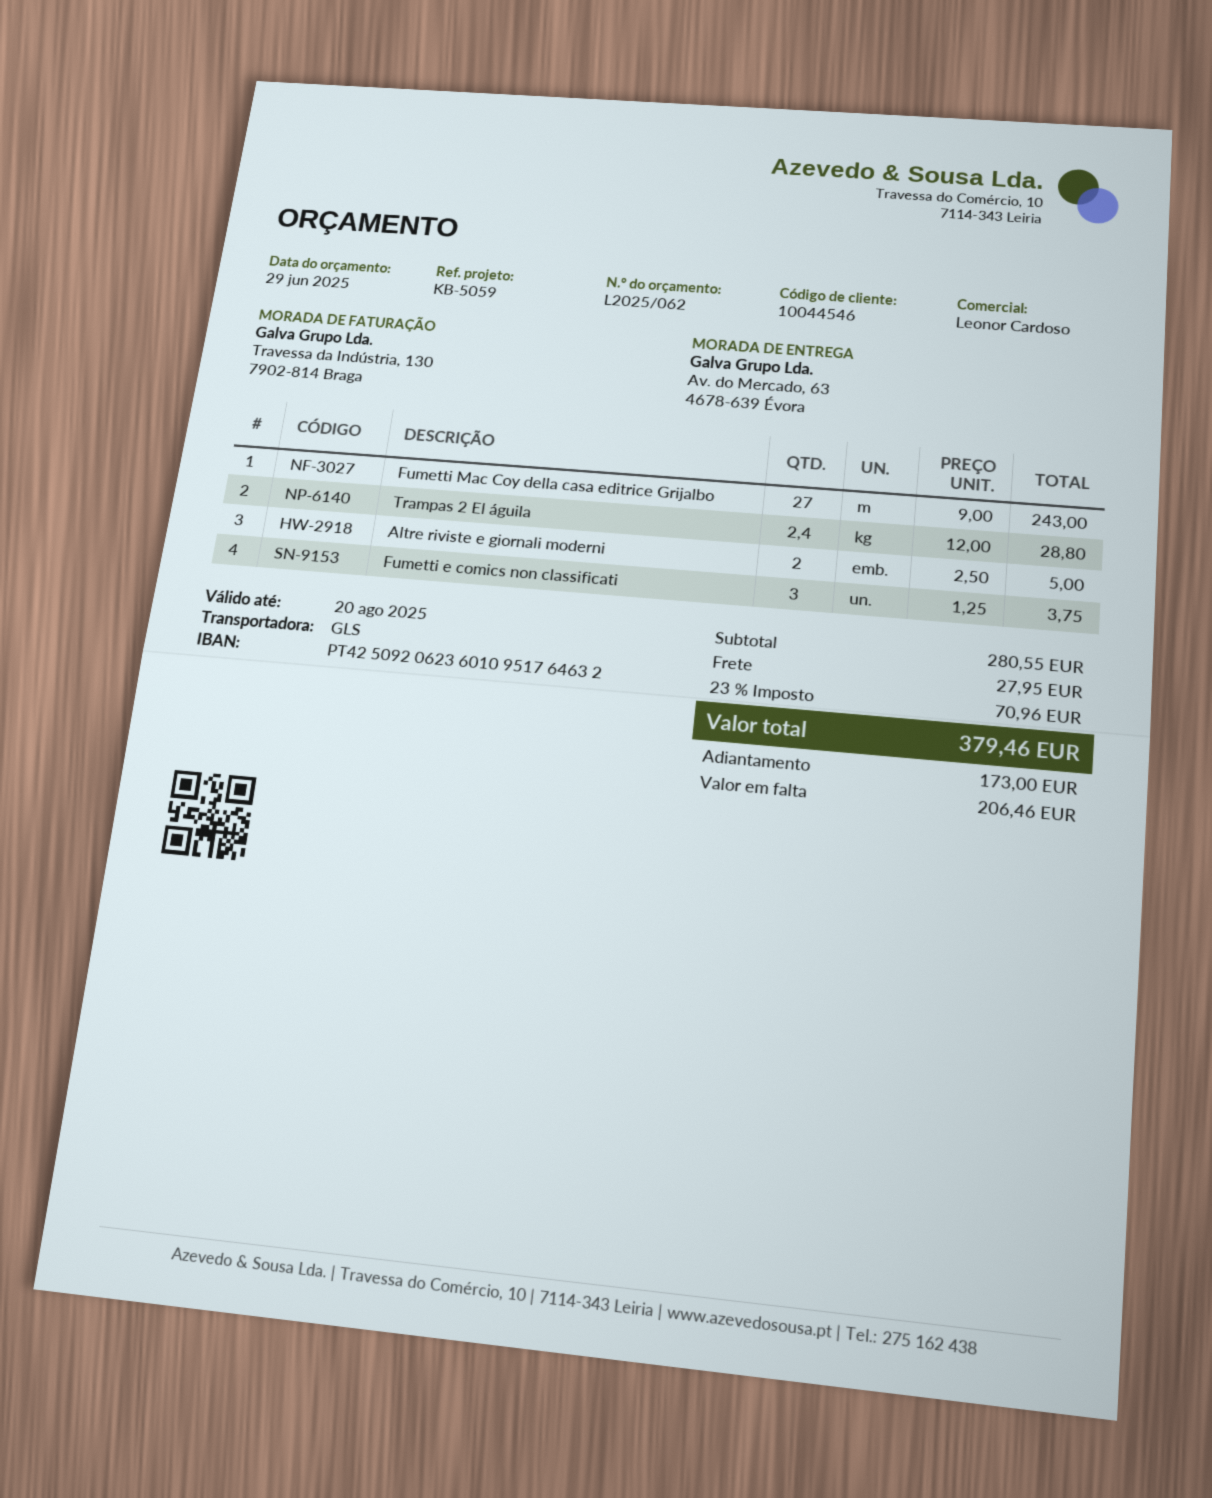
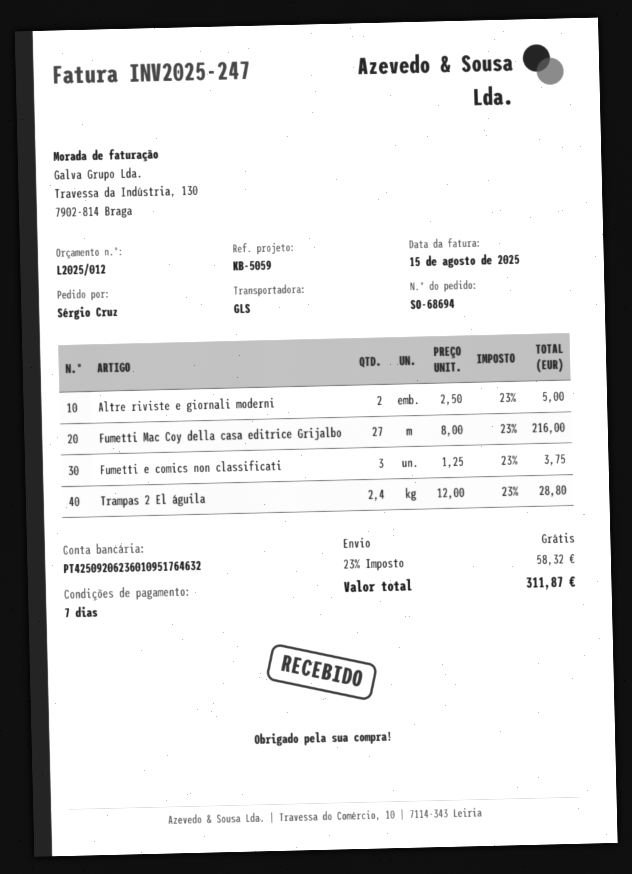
quote number: L2025/062 -> L2025/012
Fumetti Mac Coy della casa editrice Grijalbo: 27 x 9.00 = 243.00 -> 27 x 8.00 = 216.00
shipping: 27.95 -> 0.00
tax: 23% = 70.96 -> 23% = 58.32
total: 379.46 -> 311.87

